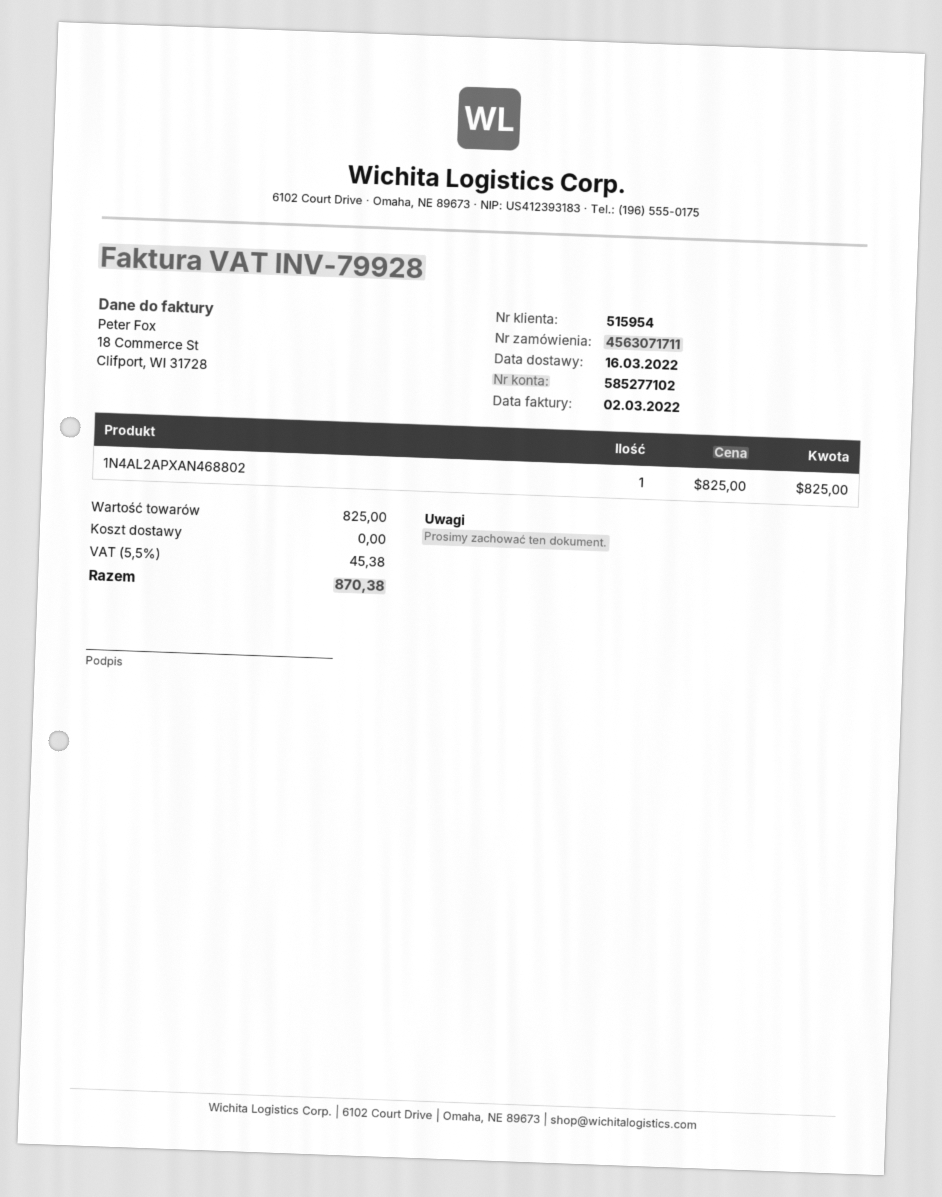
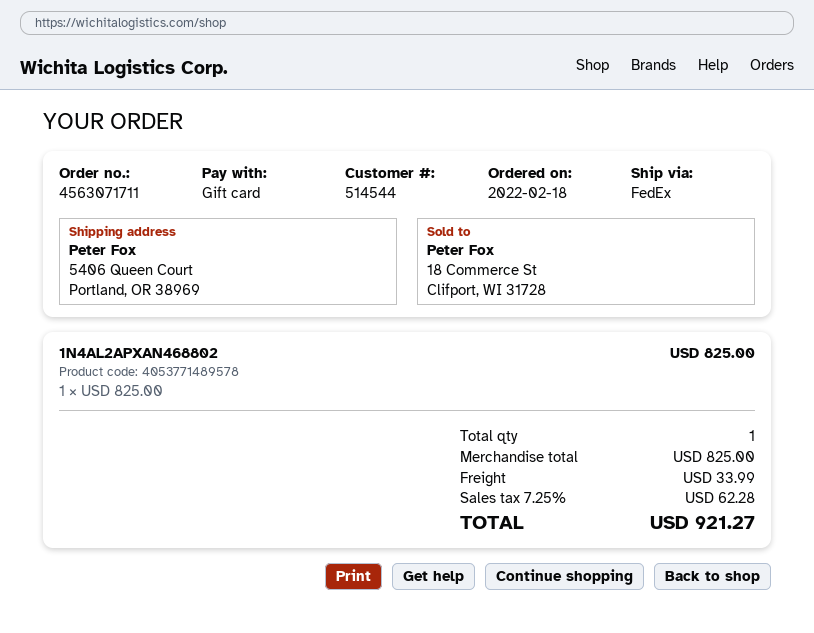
customer number: 515954 -> 514544
shipping: 0.00 -> 33.99
tax: 5.5% = 45.38 -> 7.25% = 62.28
total: 870.38 -> 921.27

